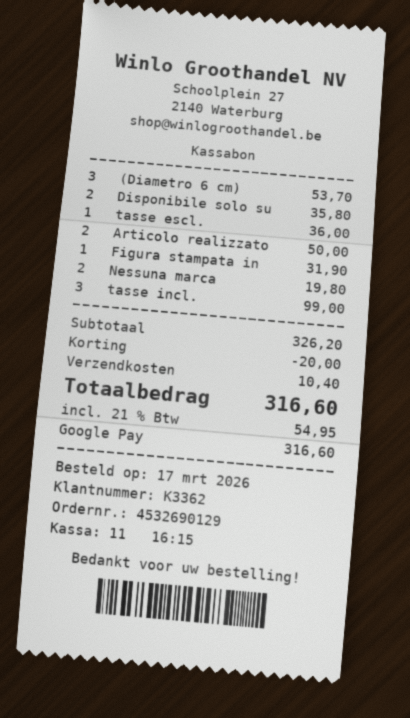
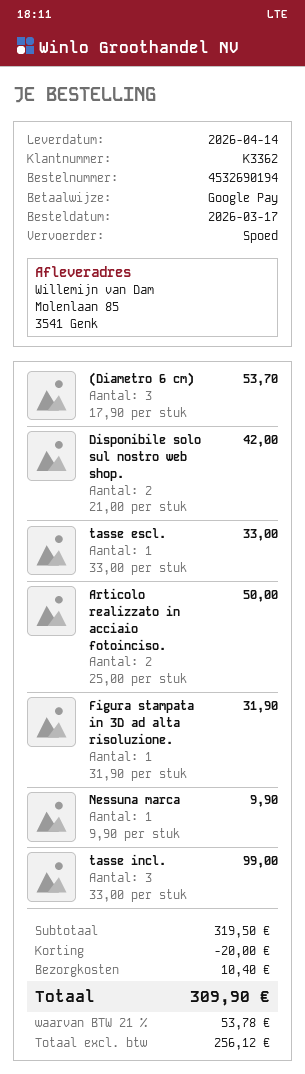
order number: 4532690129 -> 4532690194
Disponibile solo su: 2 for 35.80 -> 2 for 42.00
tasse escl.: 1 for 36.00 -> 1 for 33.00
Nessuna marca: 2 for 19.80 -> 1 for 9.90
subtotal: 326.20 -> 319.50
tax: 21% = 54.95 -> 21% = 53.78
total: 316.60 -> 309.90

